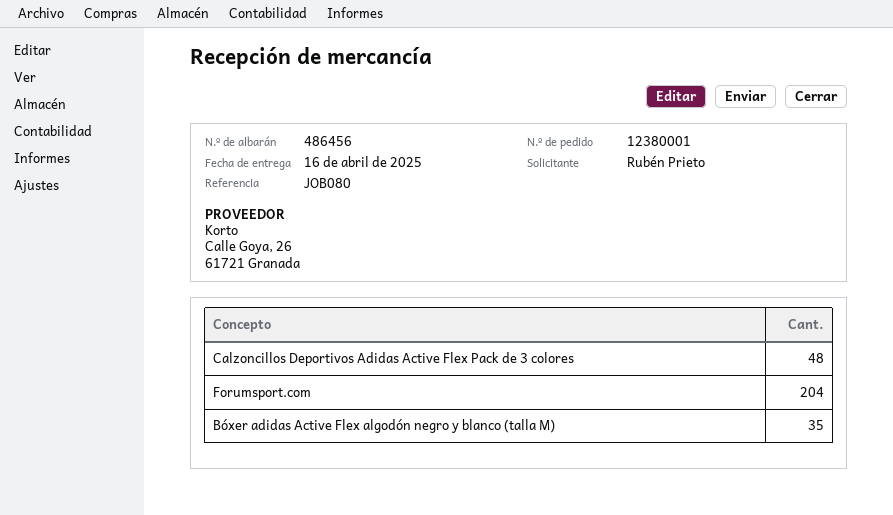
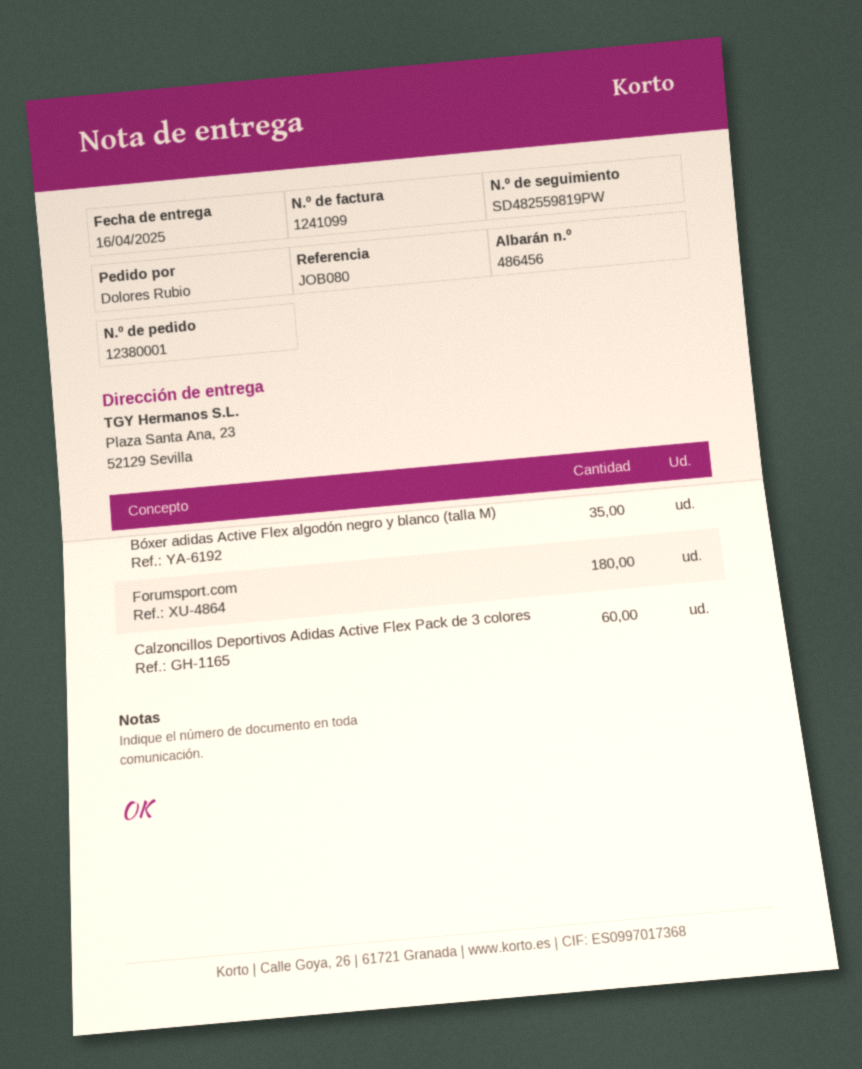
ordered by: Rubén Prieto -> Dolores Rubio
Calzoncillos Deportivos Adidas Active Flex Pack de 3 colores: 48 -> 60
Forumsport.com: 204 -> 180

